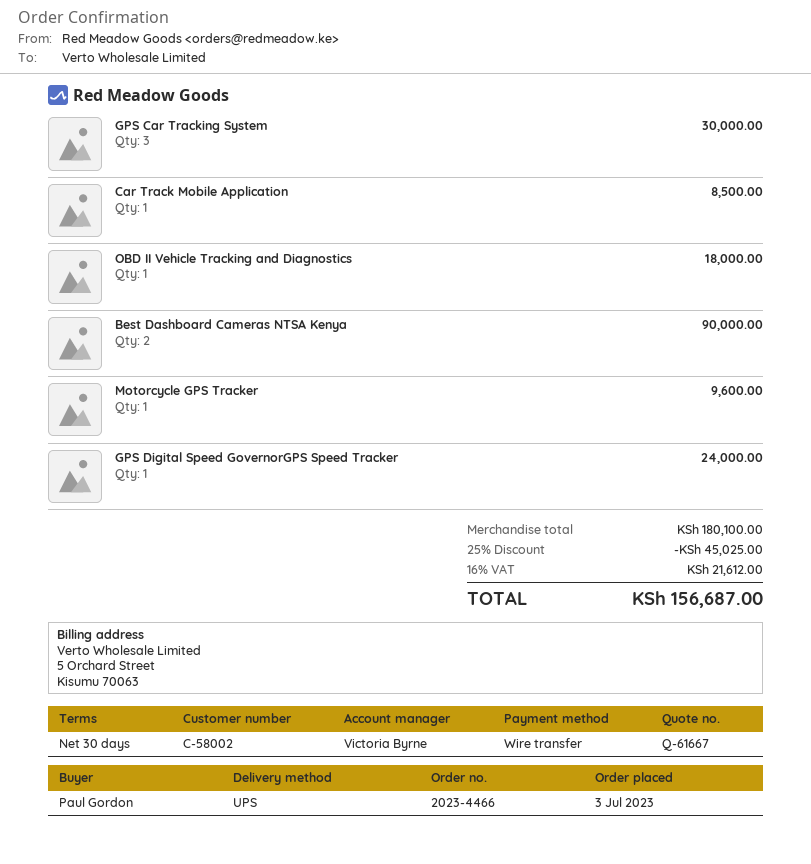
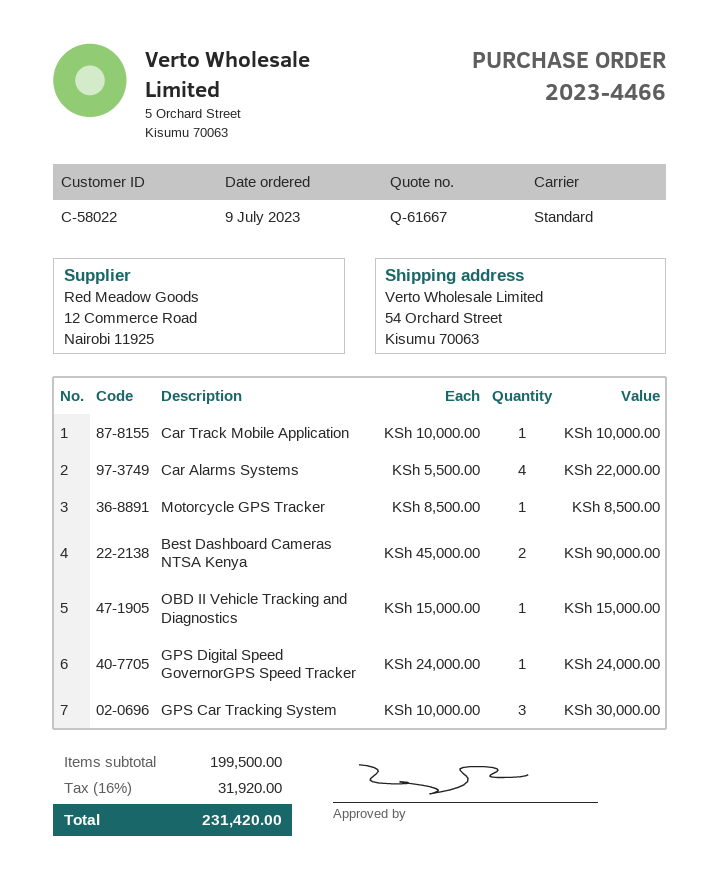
order date: 2023-07-03 -> 2023-07-09
customer number: C-58002 -> C-58022
shipping method: UPS -> standard
Car Track Mobile Application: 1 for 8500.00 -> 1 for 10000.00
OBD II Vehicle Tracking and Diagnostics: 1 for 18000.00 -> 1 for 15000.00
Motorcycle GPS Tracker: 1 for 9600.00 -> 1 for 8500.00
Car Alarms Systems: none -> 4 for 22000.00
subtotal: 180100.00 -> 199500.00
discount: 25% = 45025.00 -> none
tax: 16% = 21612.00 -> 16% = 31920.00
total: 156687.00 -> 231420.00

